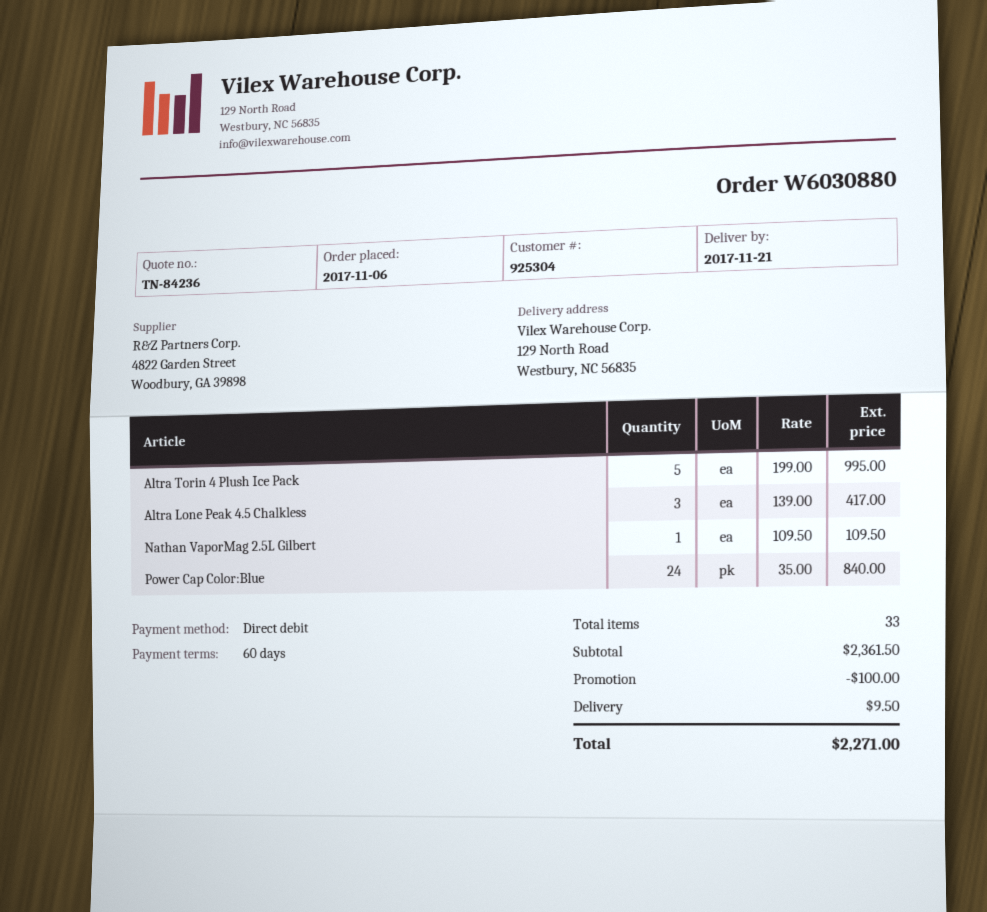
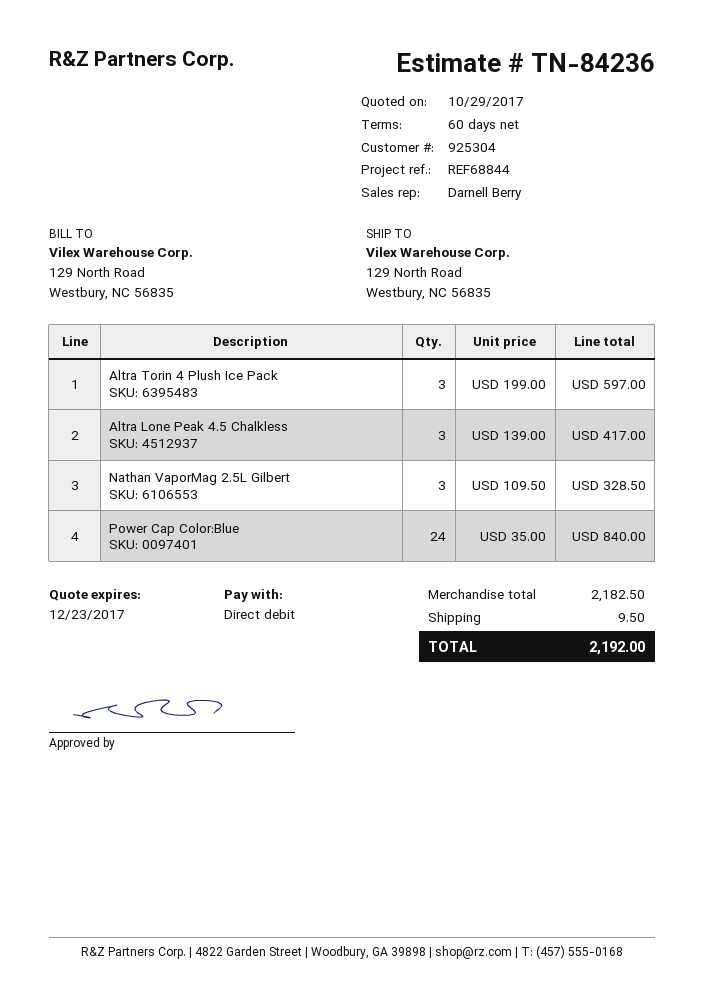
Altra Torin 4 Plush Ice Pack: 5 x 199.00 = 995.00 -> 3 x 199.00 = 597.00
Nathan VaporMag 2.5L Gilbert: 1 x 109.50 = 109.50 -> 3 x 109.50 = 328.50
subtotal: 2361.50 -> 2182.50
discount: 100.00 -> none
total: 2271.00 -> 2192.00

